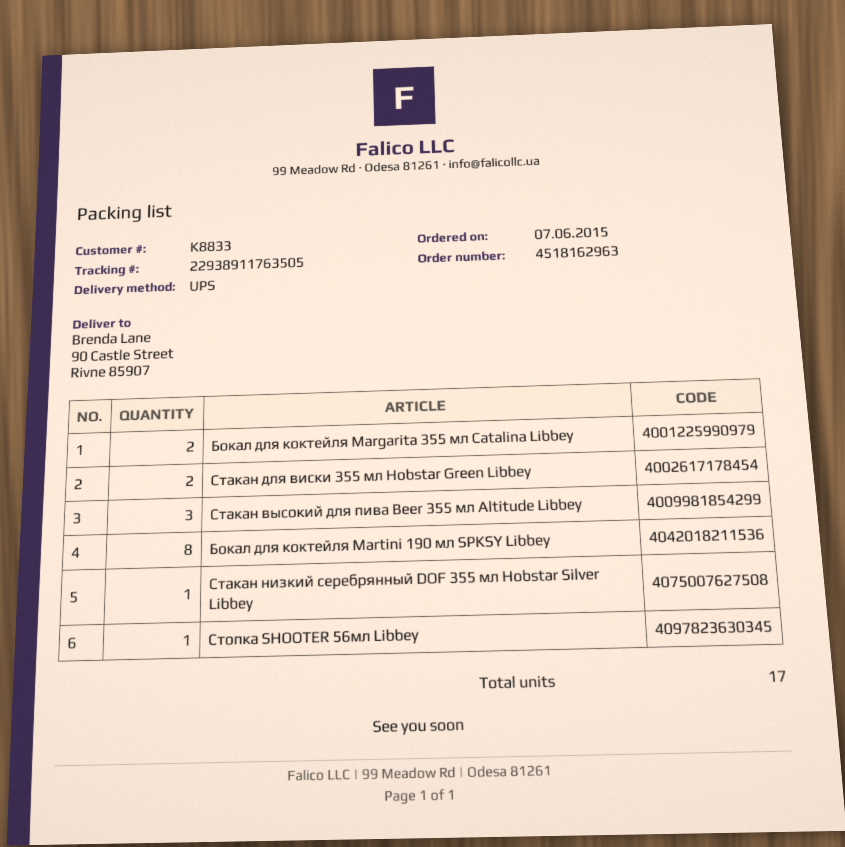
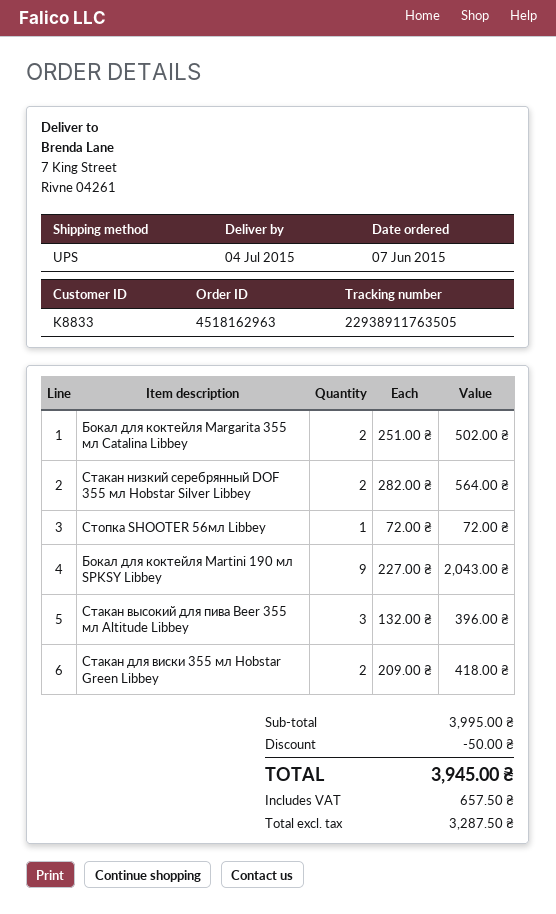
ship to: 90 Castle Street, Rivne 85907 -> 7 King Street, Rivne 04261
Бокал для коктейля Martini 190 мл SPKSY Libbey: 8 -> 9
Стакан низкий серебрянный DOF 355 мл Hobstar Silver Libbey: 1 -> 2

